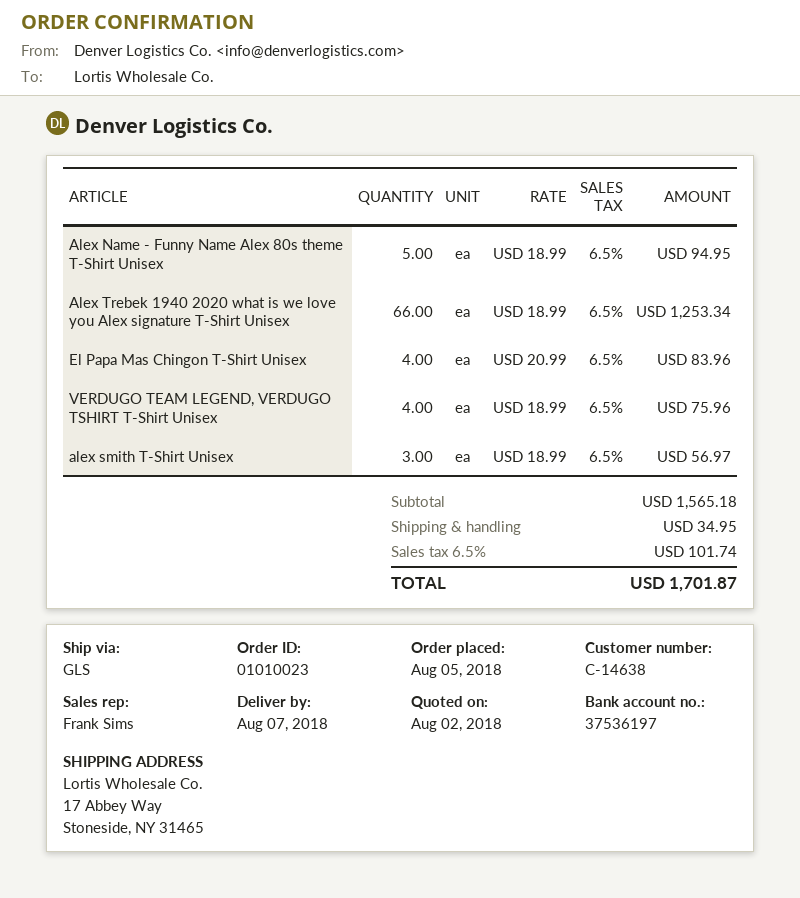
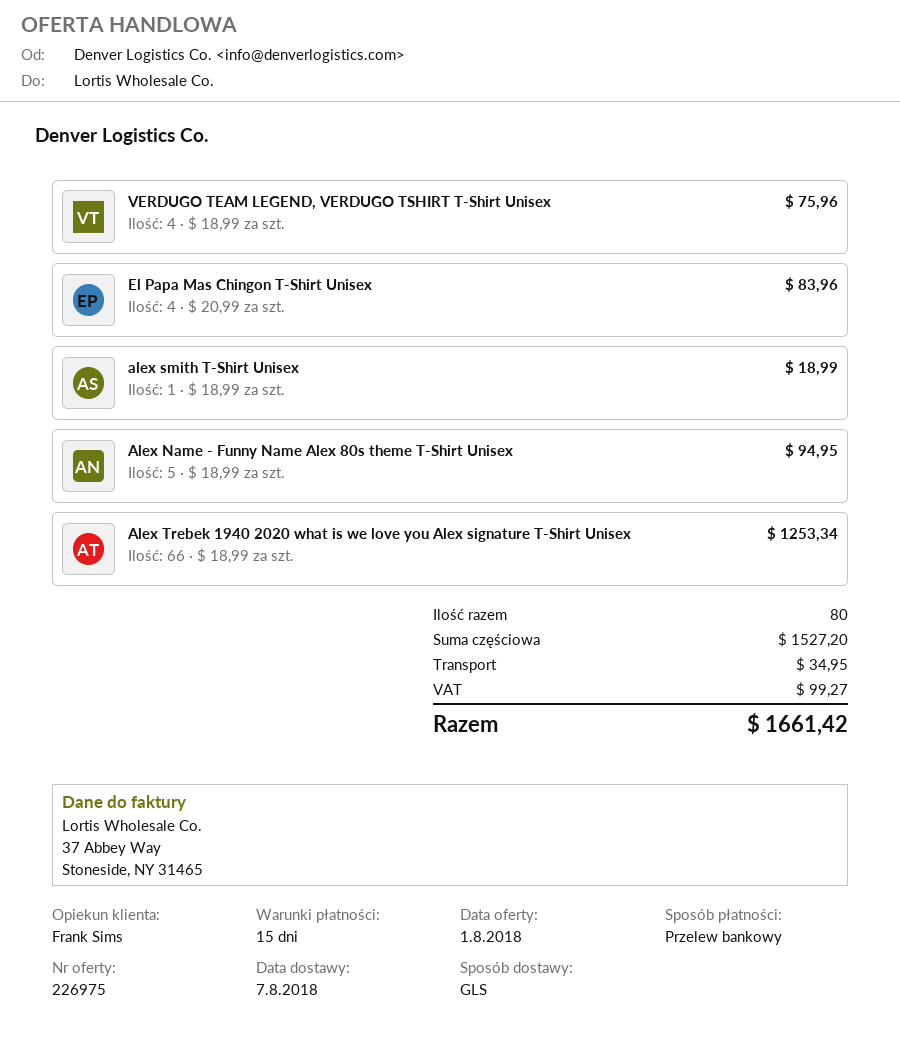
quote date: 2018-08-02 -> 2018-08-01
alex smith T-Shirt Unisex: 3 x 18.99 = 56.97 -> 1 x 18.99 = 18.99
subtotal: 1565.18 -> 1527.20
tax: 101.74 -> 99.27
total: 1701.87 -> 1661.42

